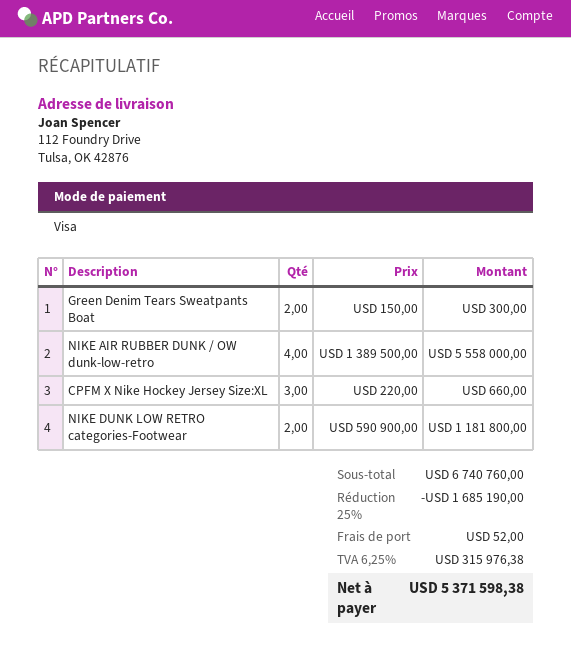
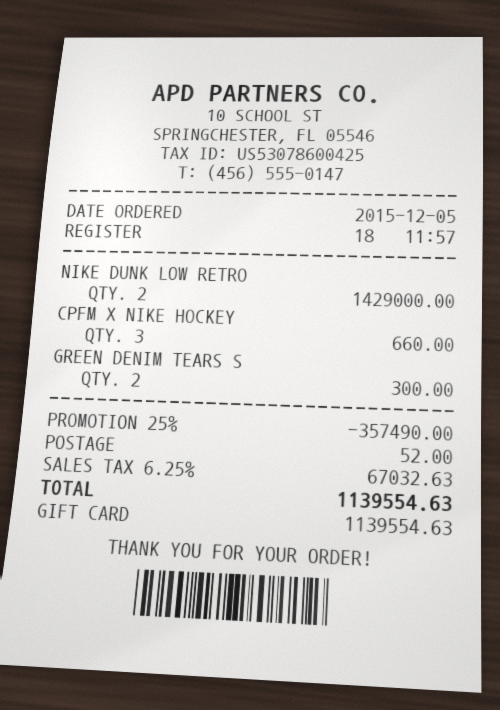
payment method: Visa -> gift card
NIKE AIR RUBBER DUNK / OW dunk-low-retro: 4 for 5558000.00 -> none
NIKE DUNK LOW RETRO categories-Footwear: 2 for 1181800.00 -> 2 for 1429000.00
discount: 25% = 1685190.00 -> 25% = 357490.00
tax: 6.25% = 315976.38 -> 6.25% = 67032.63
total: 5371598.38 -> 1139554.63

